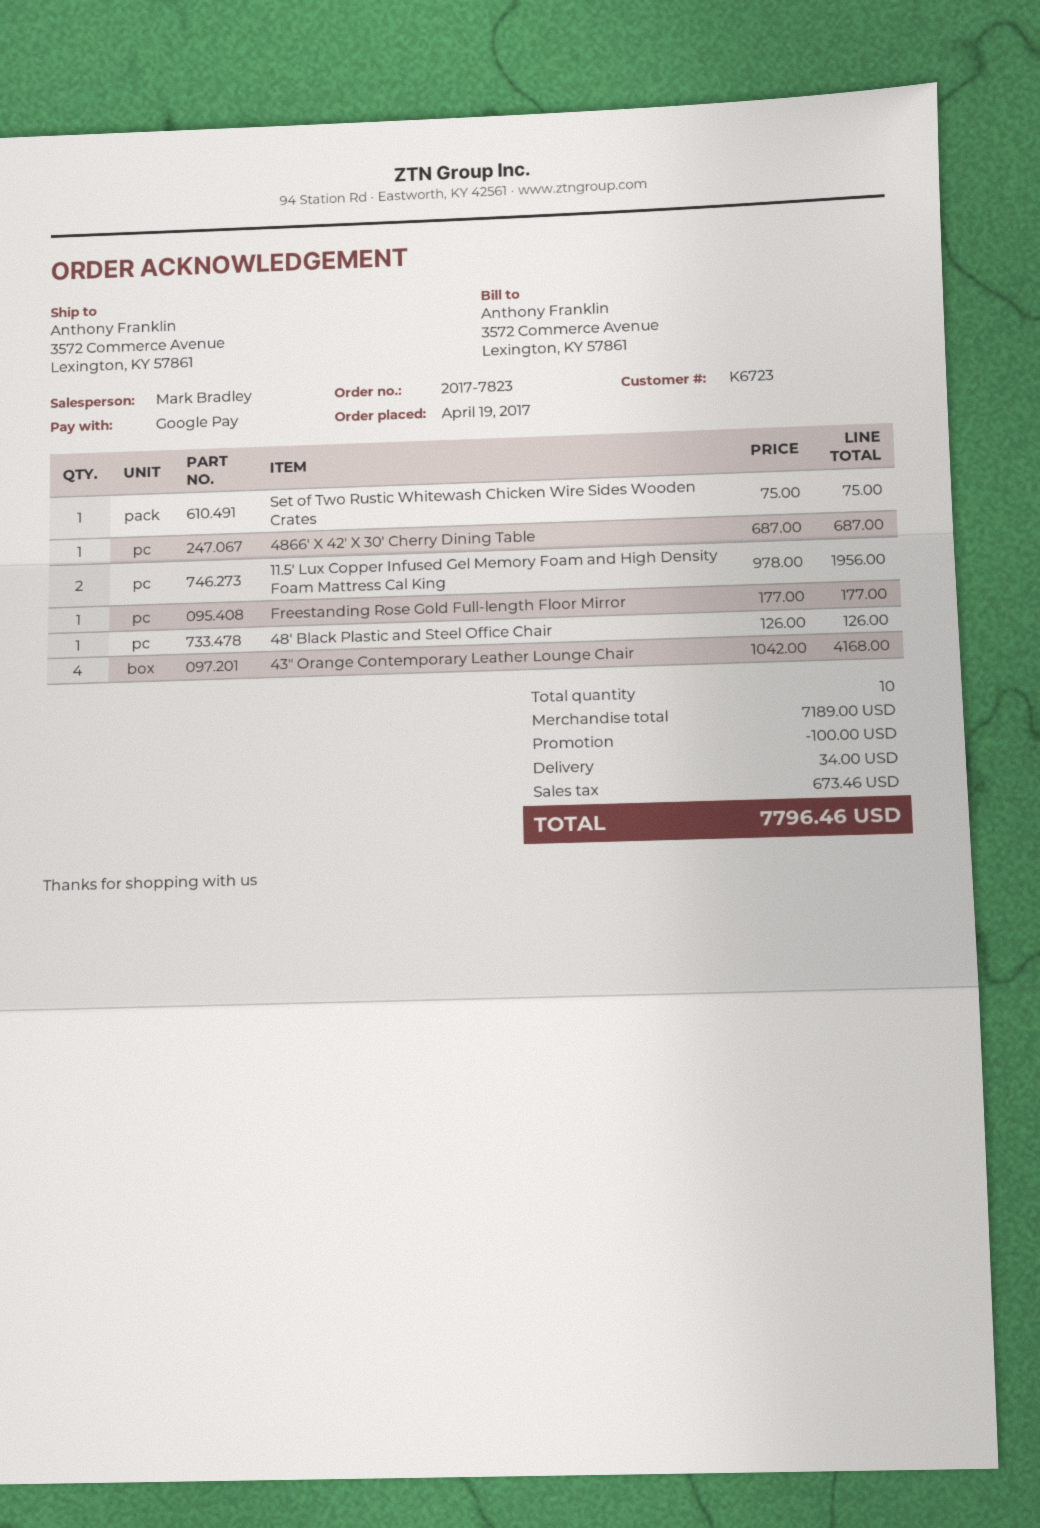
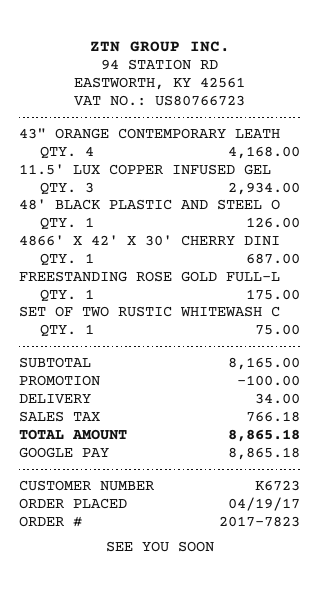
11.5' Lux Copper Infused Gel Memory Foam and High Density Foam Mattress Cal King: 2 for 1956.00 -> 3 for 2934.00
Freestanding Rose Gold Full-length Floor Mirror: 1 for 177.00 -> 1 for 175.00
subtotal: 7189.00 -> 8165.00
tax: 673.46 -> 766.18
total: 7796.46 -> 8865.18

